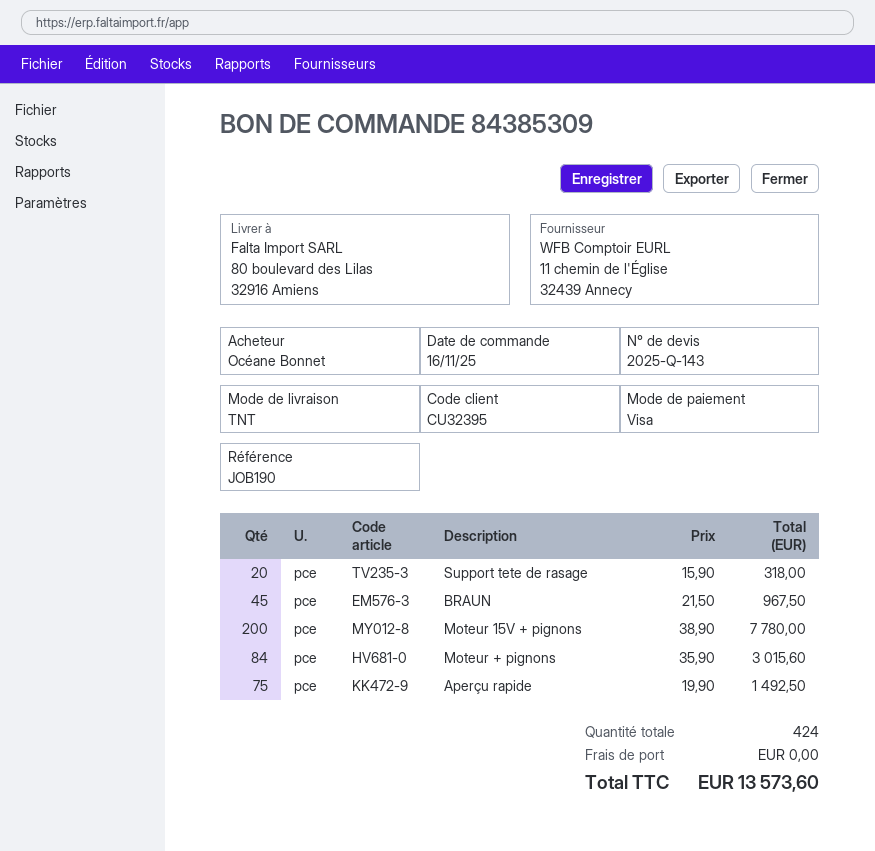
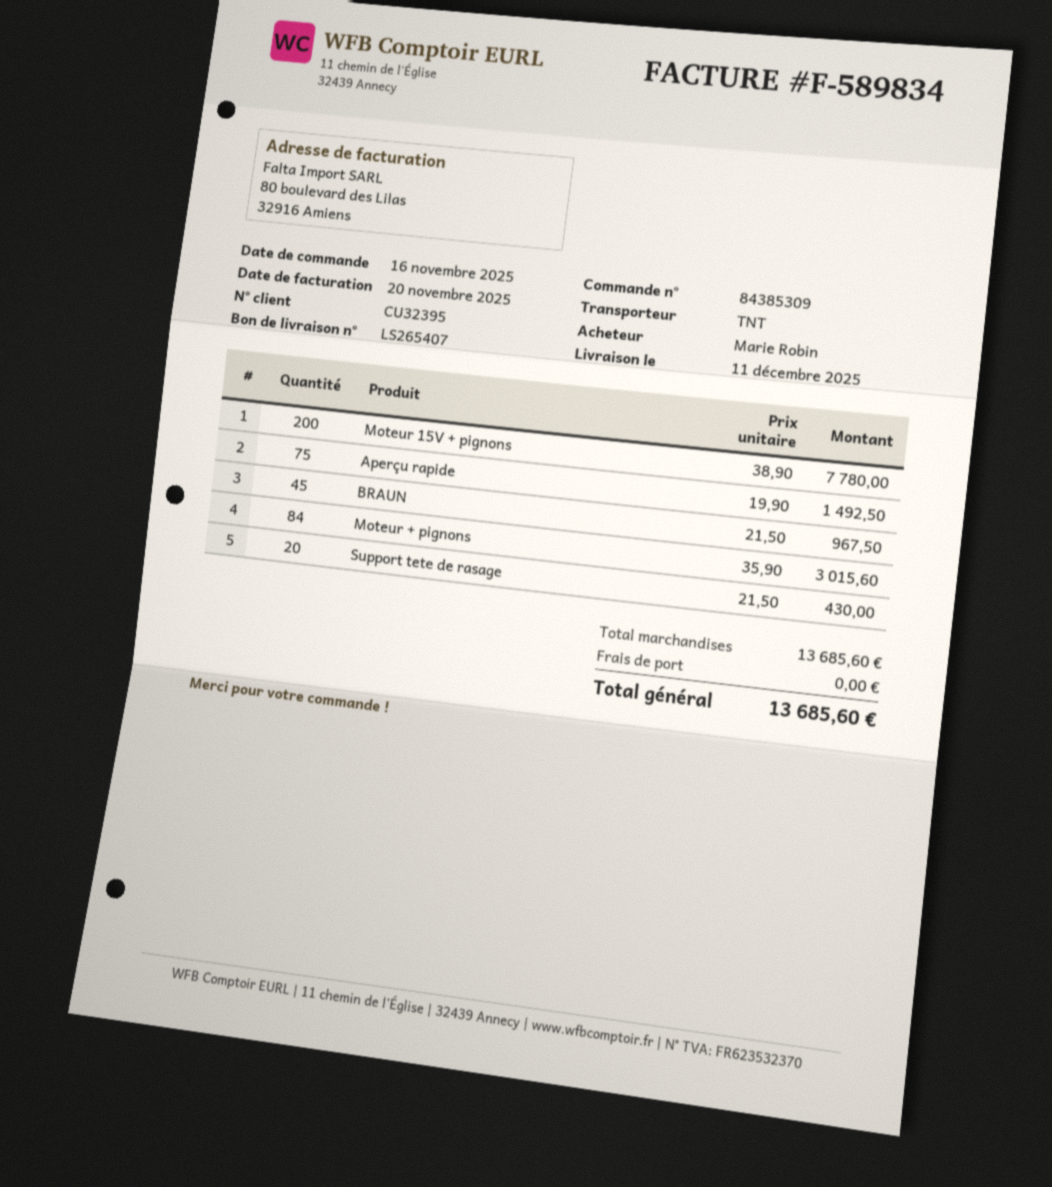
ordered by: Océane Bonnet -> Marie Robin
Support tete de rasage: 20 x 15.90 = 318.00 -> 20 x 21.50 = 430.00
total: 13573.60 -> 13685.60

